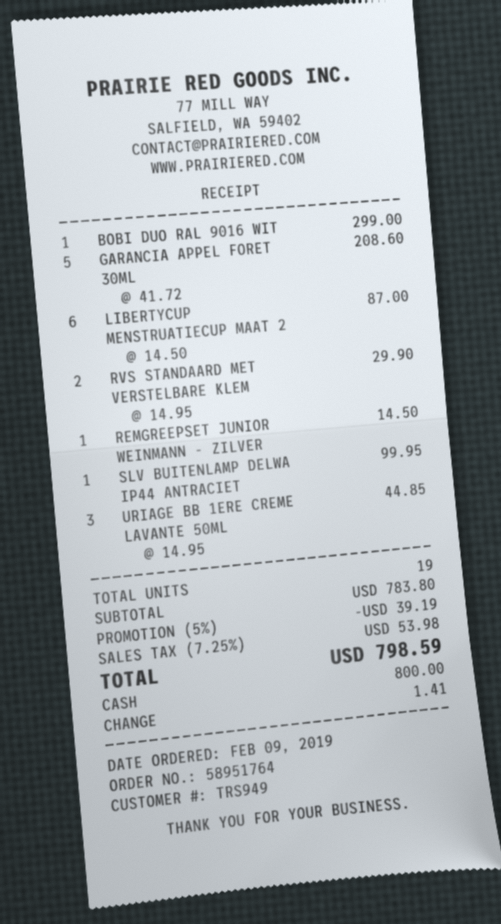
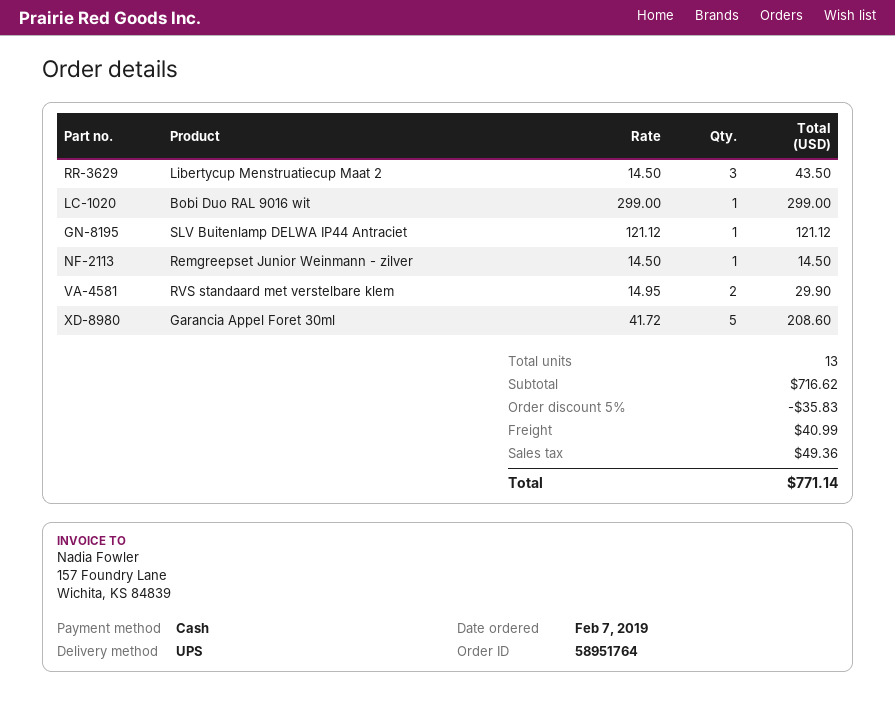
order date: 2019-02-09 -> 2019-02-07
LIBERTYCUP MENSTRUATIECUP MAAT 2: 6 x 14.50 = 87.00 -> 3 x 14.50 = 43.50
SLV BUITENLAMP DELWA IP44 ANTRACIET: 1 x 99.95 = 99.95 -> 1 x 121.12 = 121.12
URIAGE BB 1ERE CREME LAVANTE 50ML: 3 x 14.95 = 44.85 -> none
total quantity: 19 -> 13
subtotal: 783.80 -> 716.62
discount: 5% = 39.19 -> 5% = 35.83
shipping: none -> 40.99
tax: 53.98 -> 49.36
total: 798.59 -> 771.14

